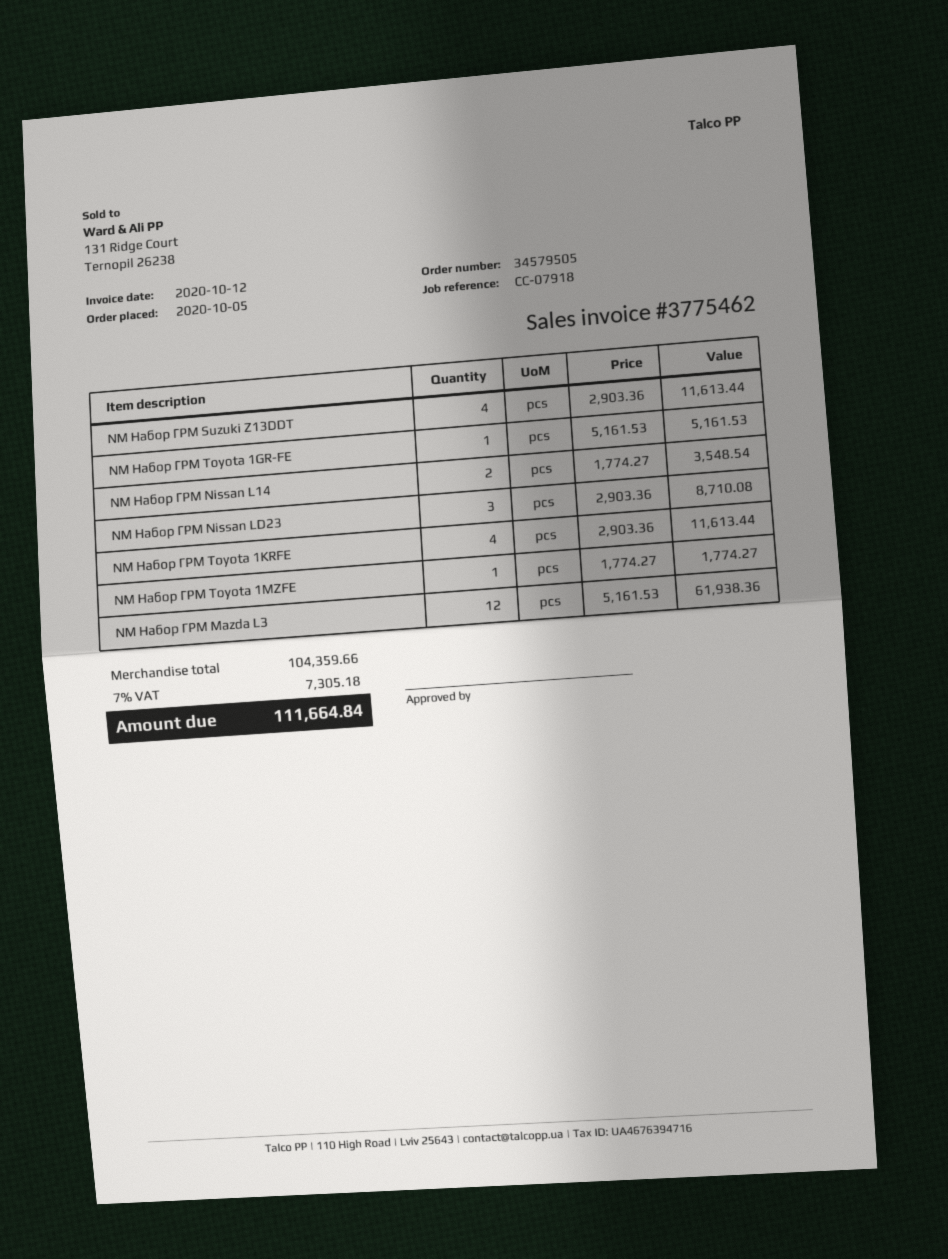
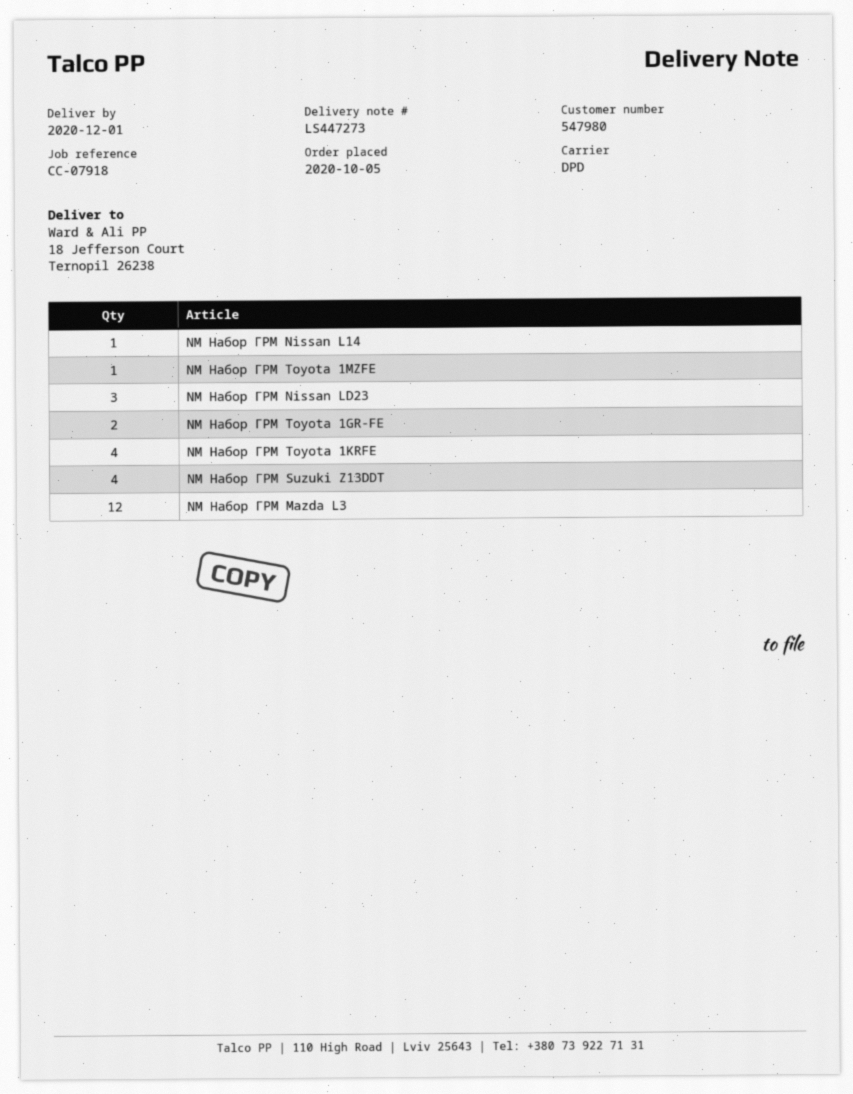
NM Набор ГРМ Toyota 1GR-FE: 1 -> 2
NM Набор ГРМ Nissan L14: 2 -> 1

